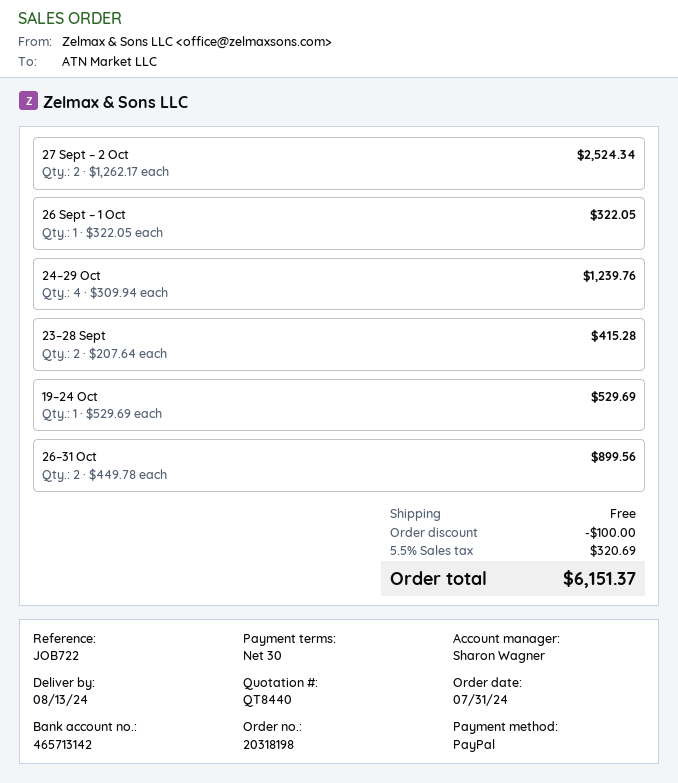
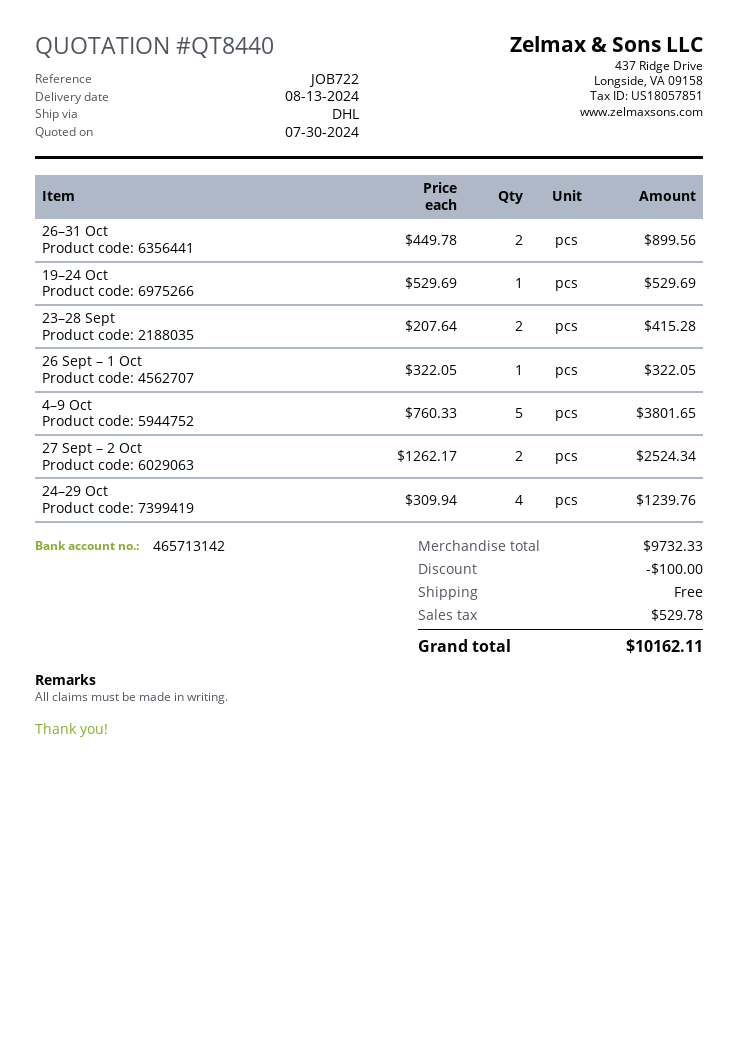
4–9 Oct: none -> 5 x 760.33 = 3801.65
tax: 320.69 -> 529.78
total: 6151.37 -> 10162.11

